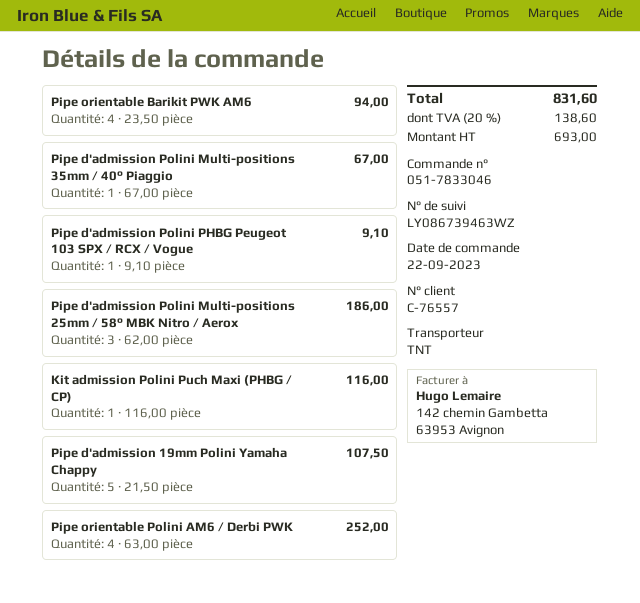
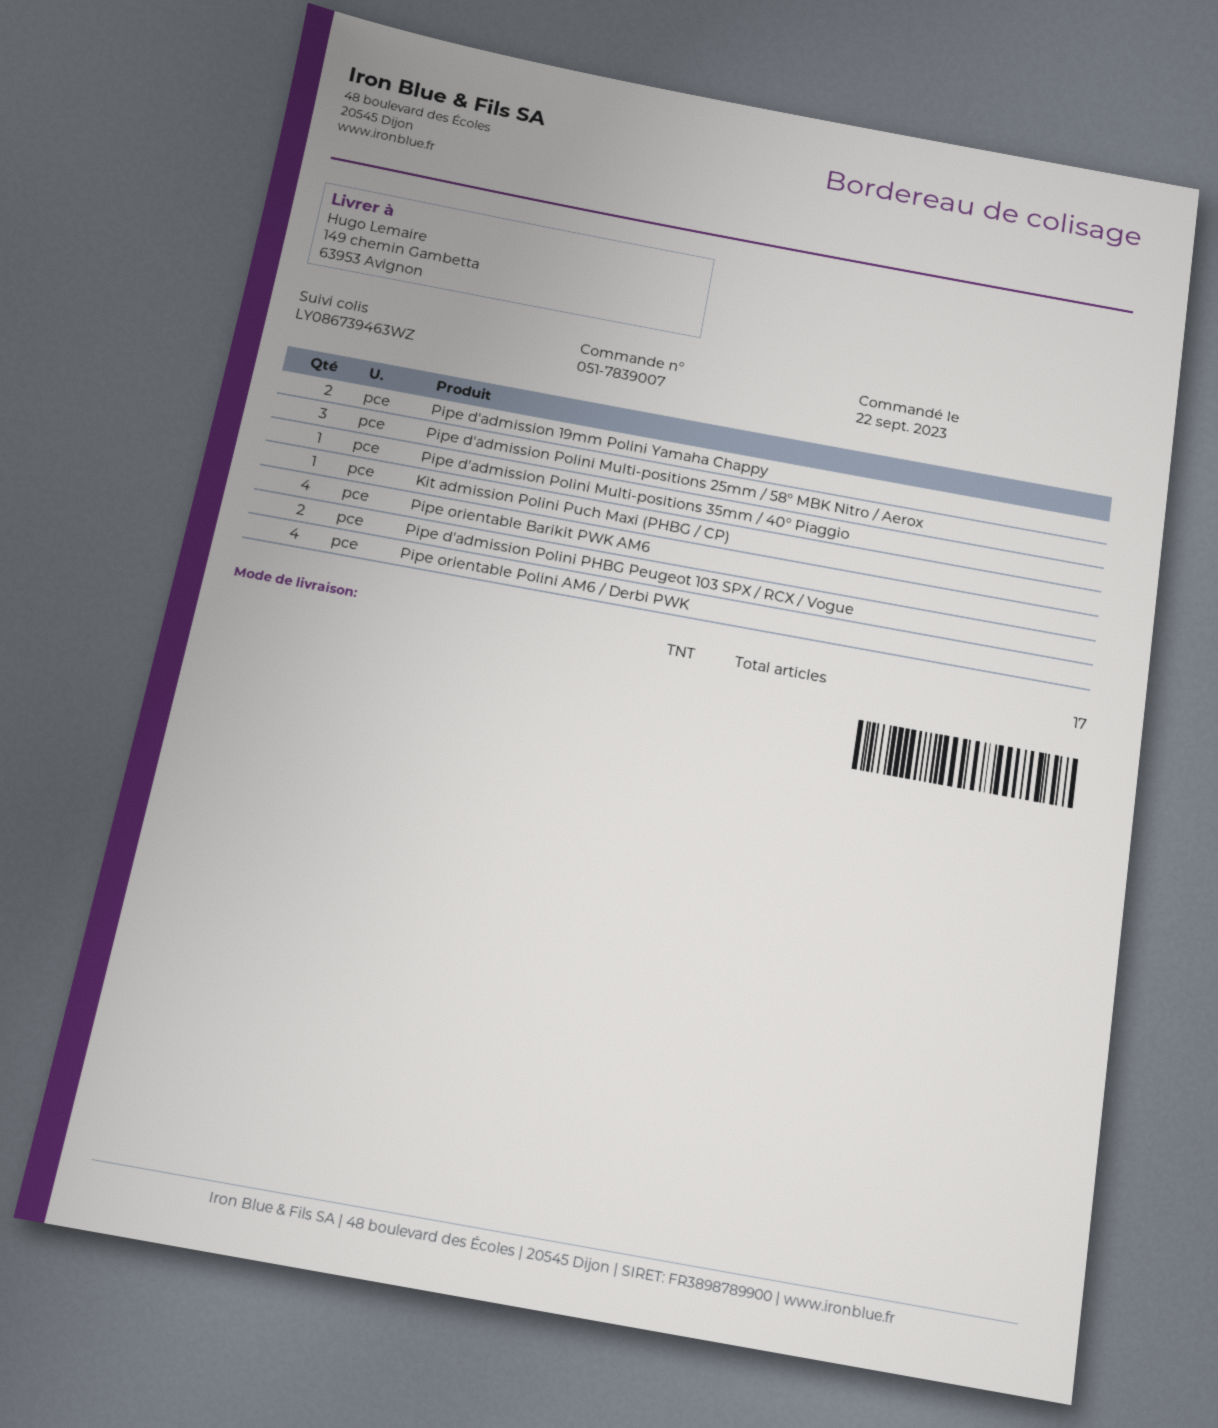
order number: 051-7833046 -> 051-7839007
Pipe d'admission Polini PHBG Peugeot 103 SPX / RCX / Vogue: 1 -> 2
Pipe d'admission 19mm Polini Yamaha Chappy: 5 -> 2

